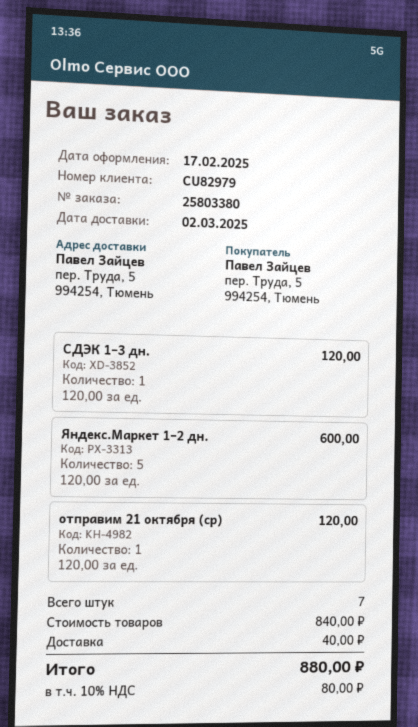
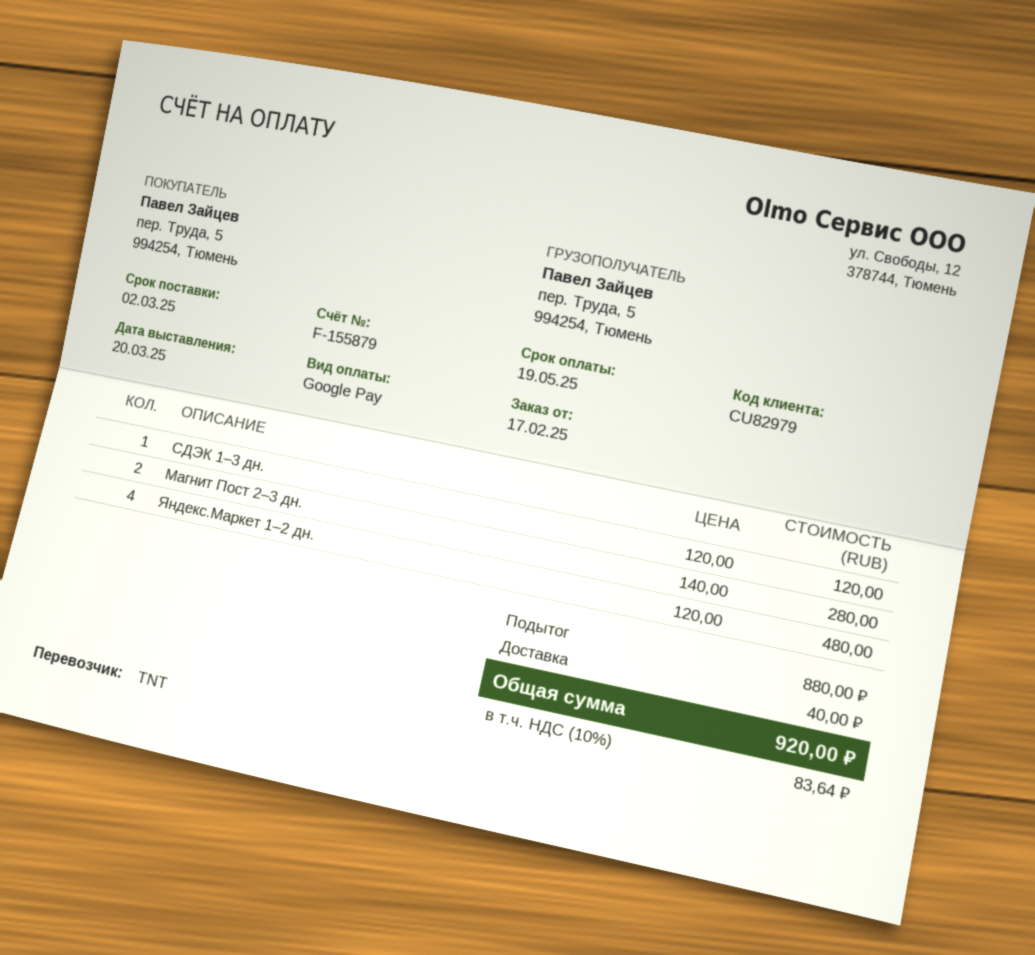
Яндекс.Маркет 1–2 дн.: 5 x 120.00 = 600.00 -> 4 x 120.00 = 480.00
отправим 21 октября (ср): 1 x 120.00 = 120.00 -> none
Магнит Пост 2–3 дн.: none -> 2 x 140.00 = 280.00
subtotal: 840.00 -> 880.00
tax: 10% = 80.00 -> 10% = 83.64
total: 880.00 -> 920.00

